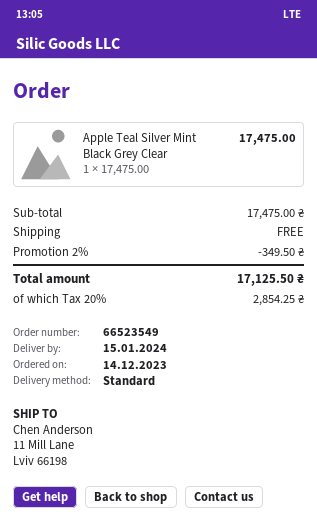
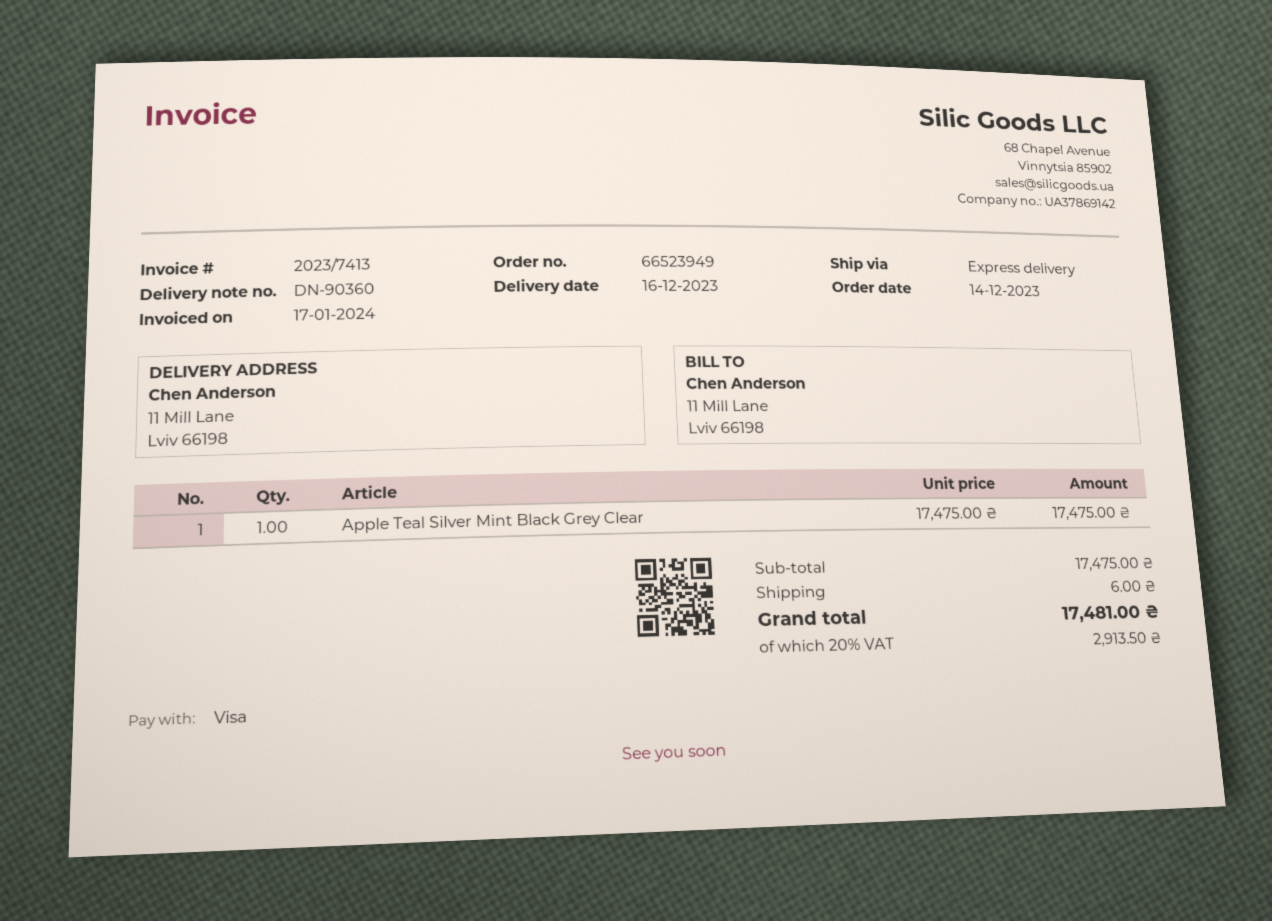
order number: 66523549 -> 66523949
delivery date: 2024-01-15 -> 2023-12-16
shipping method: standard -> express
discount: 2% = 349.50 -> none
shipping: 0.00 -> 6.00
tax: 20% = 2854.25 -> 20% = 2913.50
total: 17125.50 -> 17481.00

